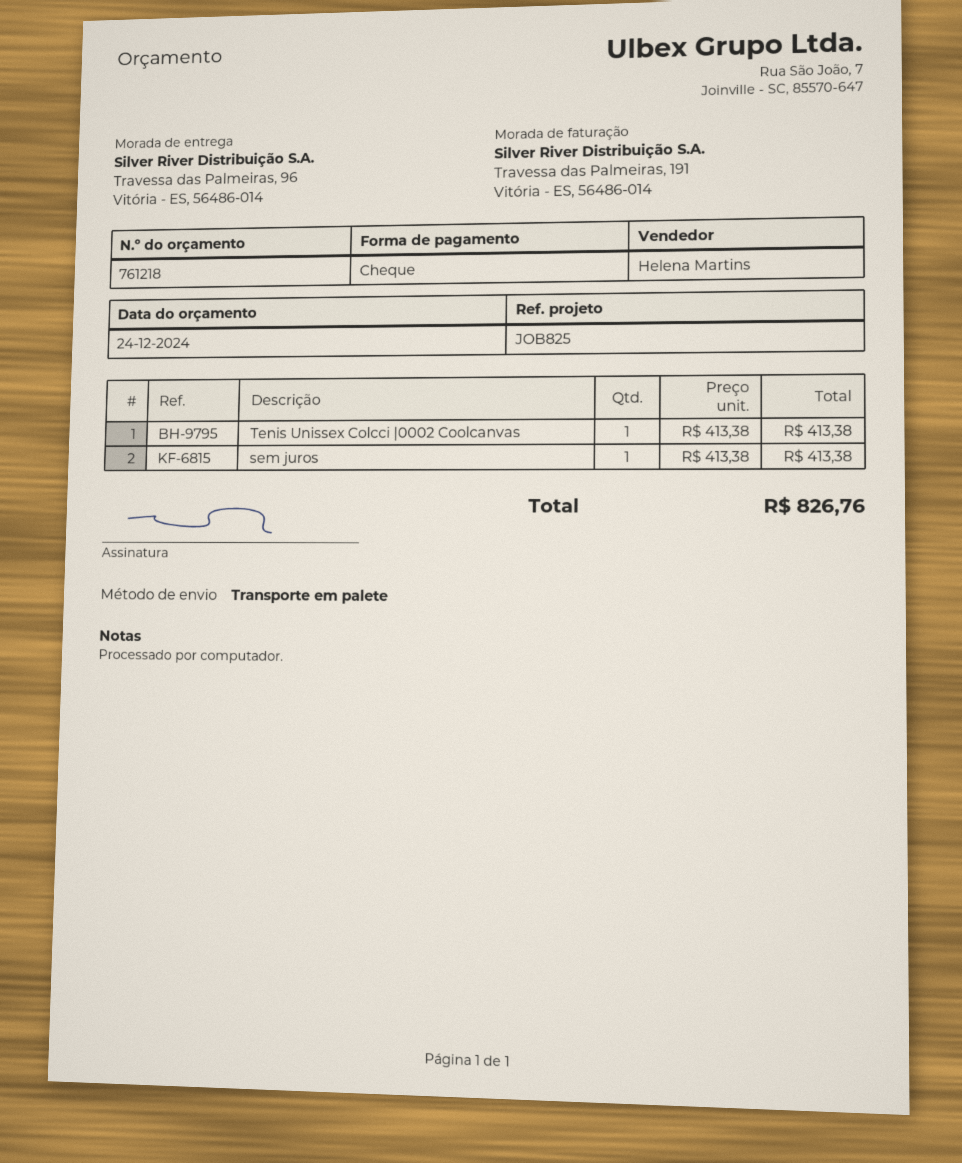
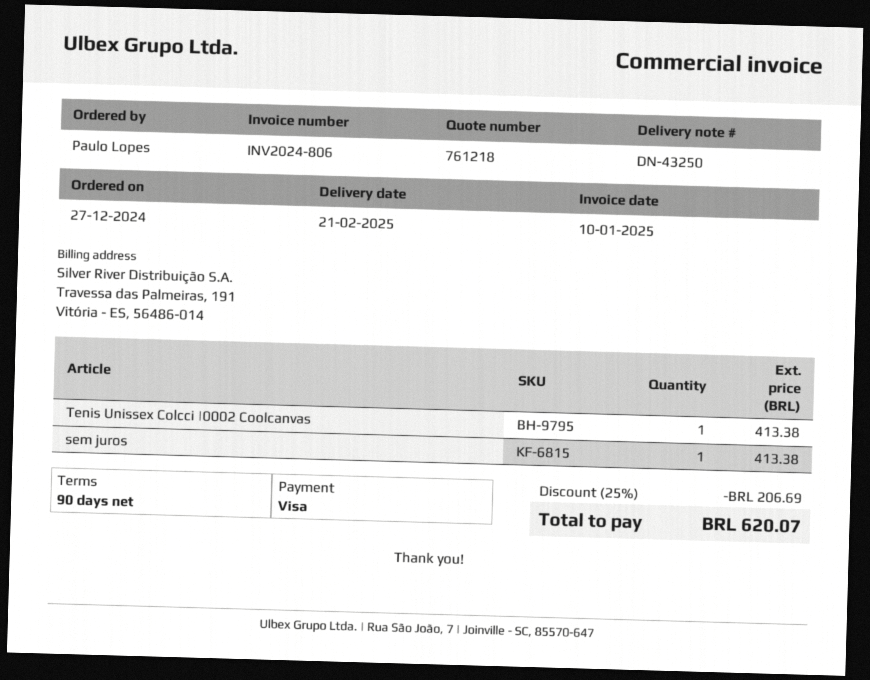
payment method: cheque -> Visa
discount: none -> 25% = 206.69
total: 826.76 -> 620.07

